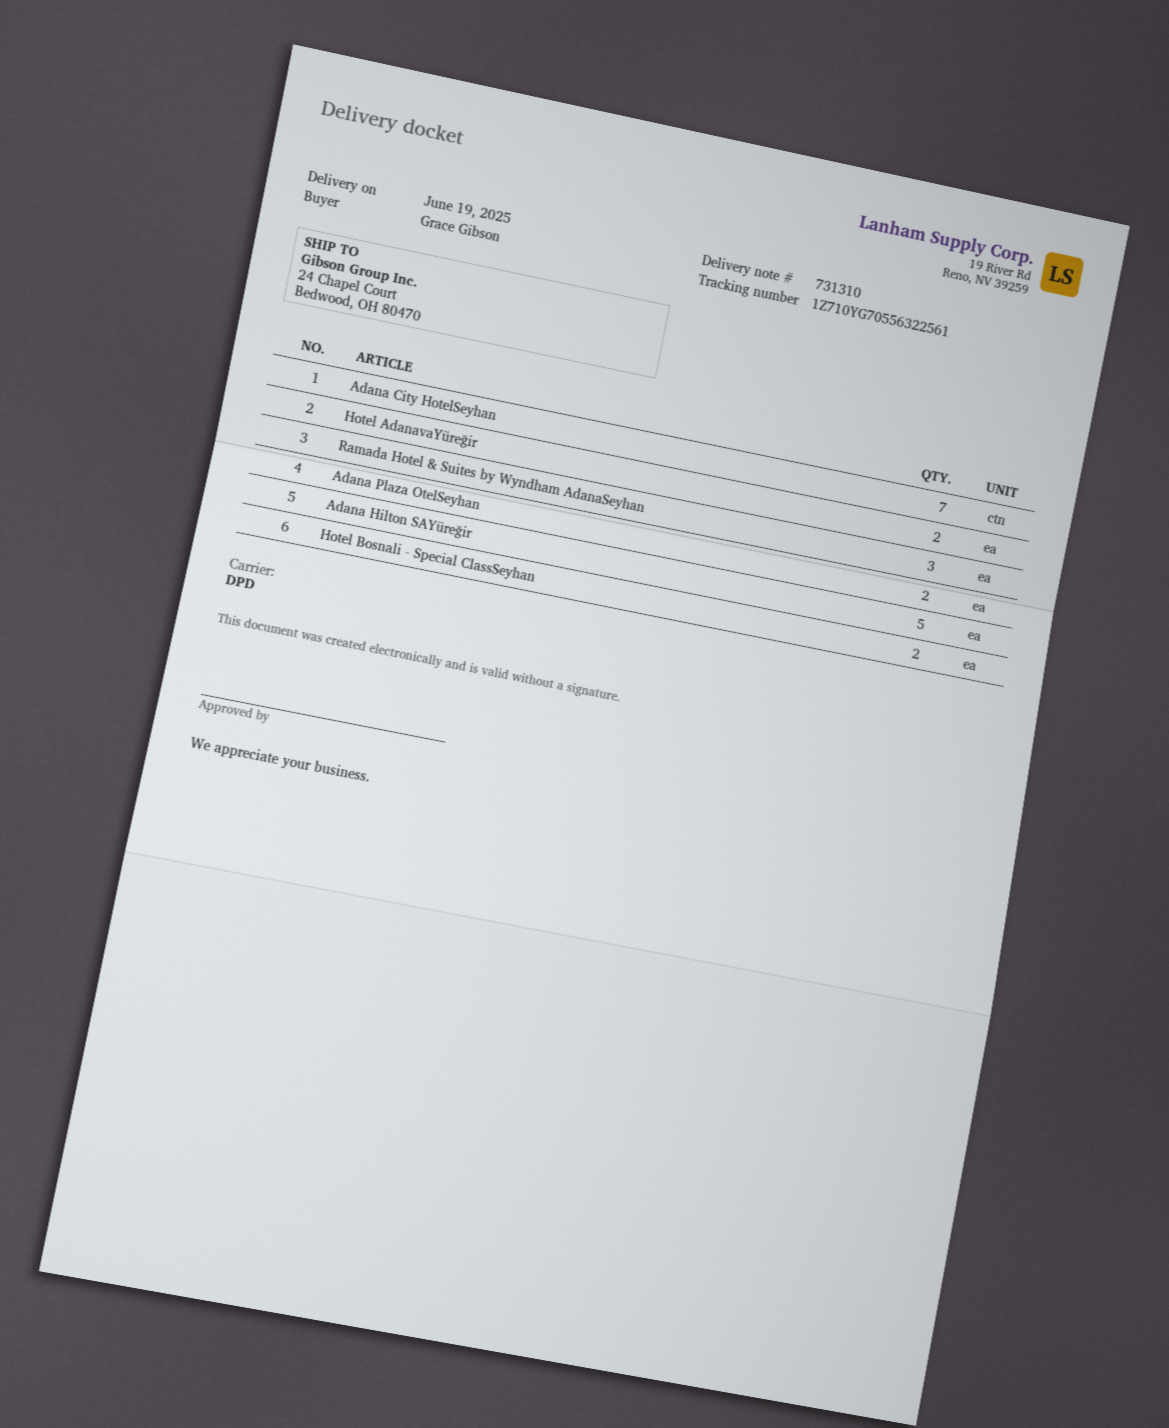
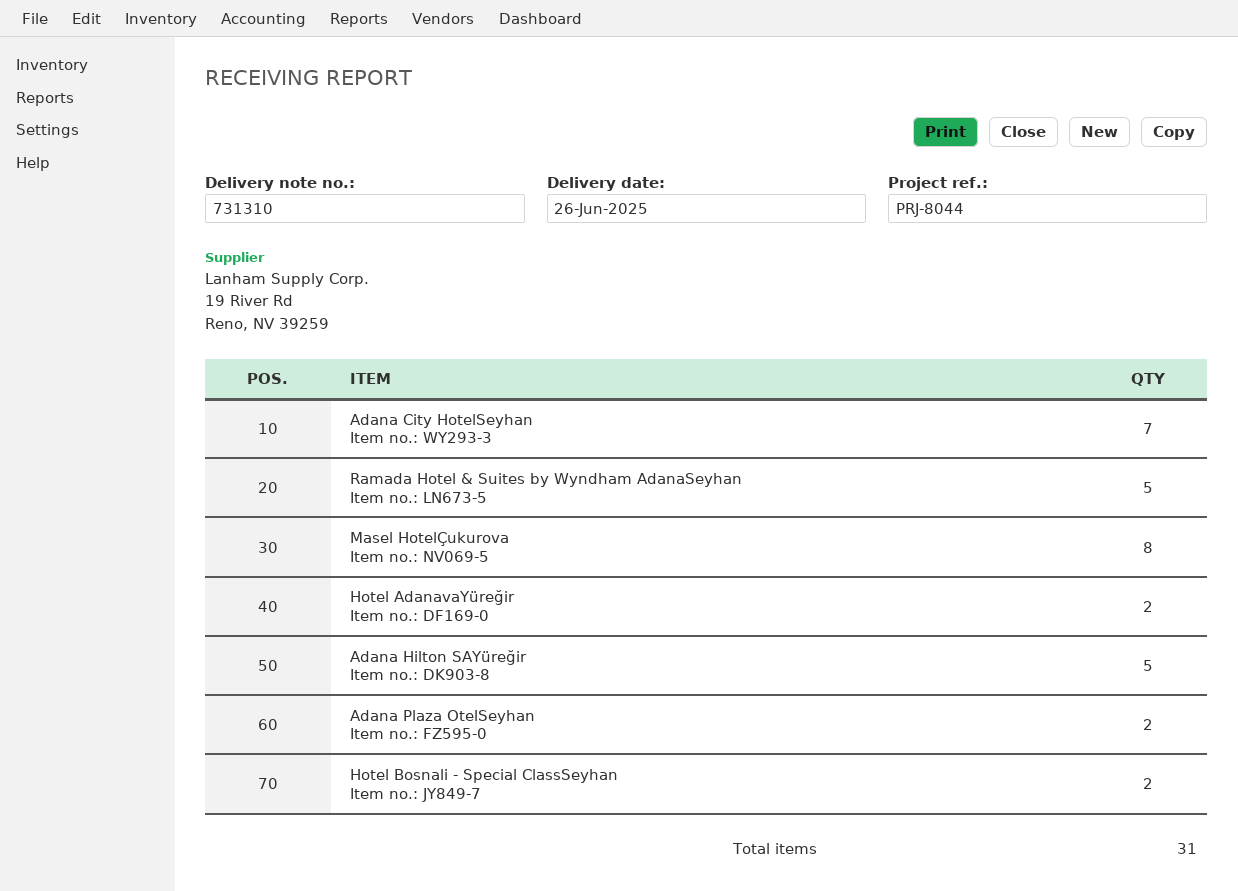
delivery date: 2025-06-19 -> 2025-06-26
Ramada Hotel & Suites by Wyndham AdanaSeyhan: 3 -> 5
Masel HotelÇukurova: none -> 8

